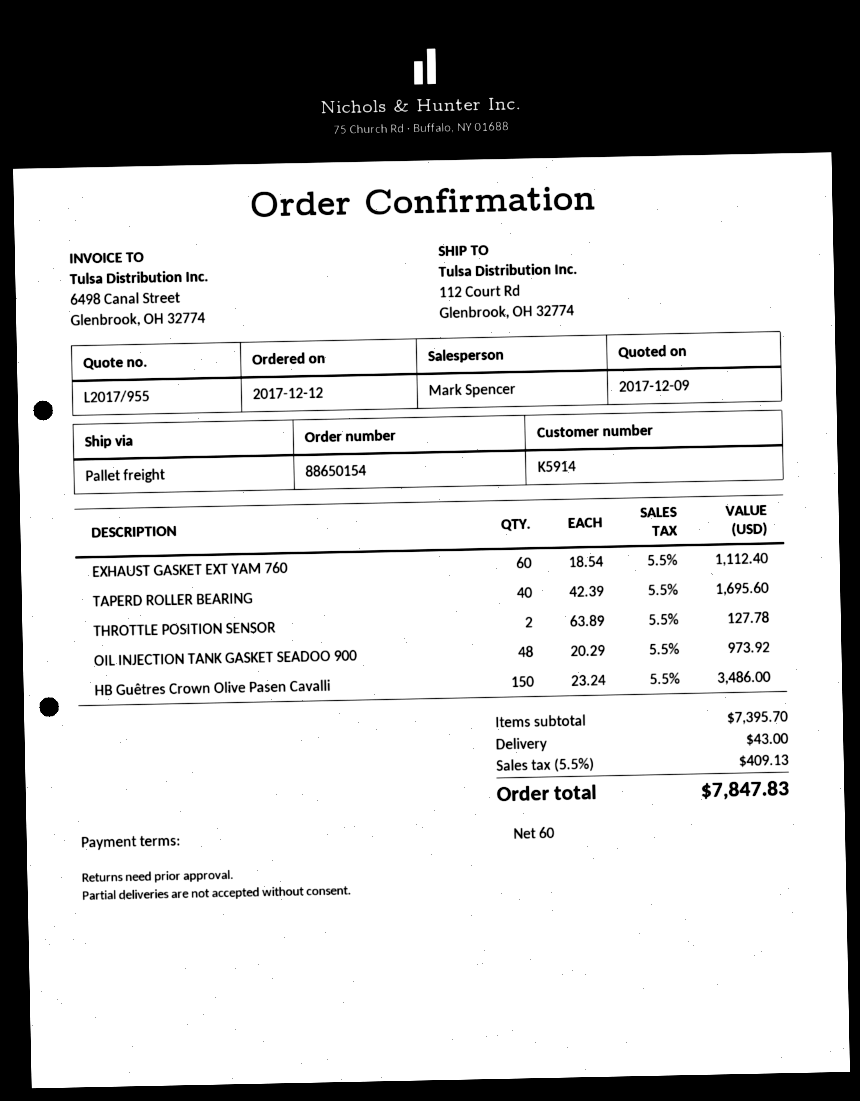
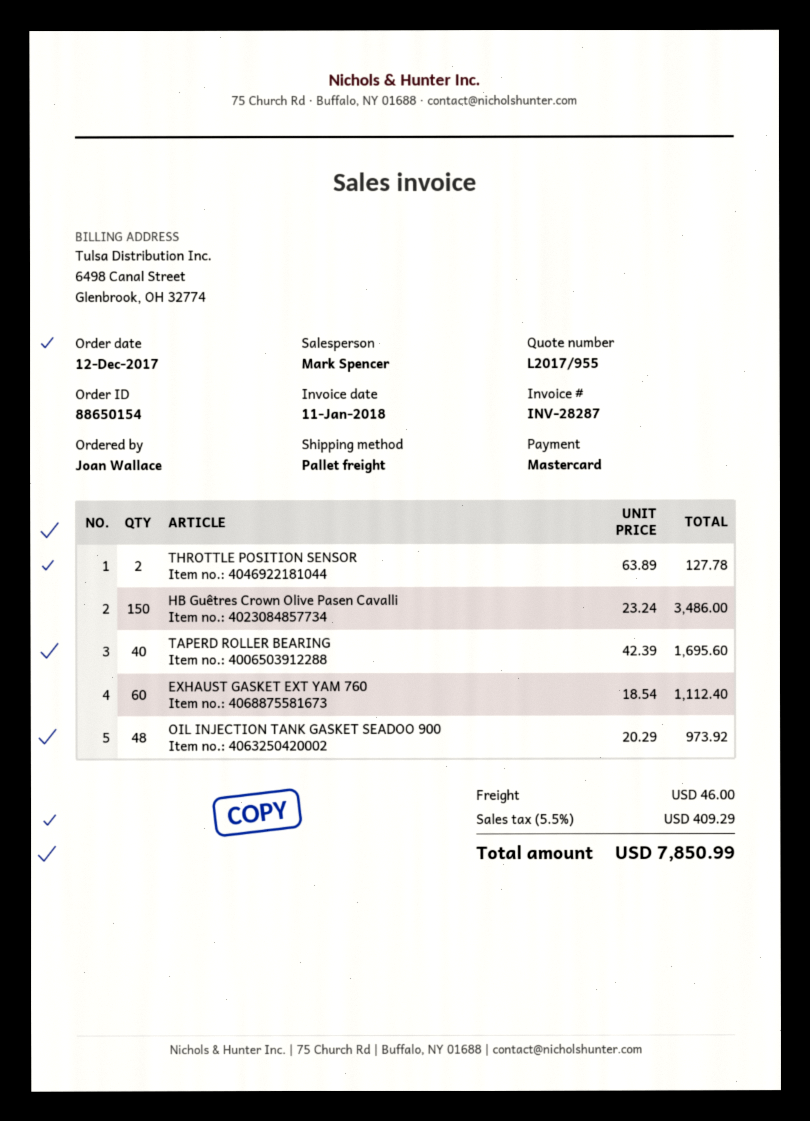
shipping: 43.00 -> 46.00
tax: 5.5% = 409.13 -> 5.5% = 409.29
total: 7847.83 -> 7850.99

